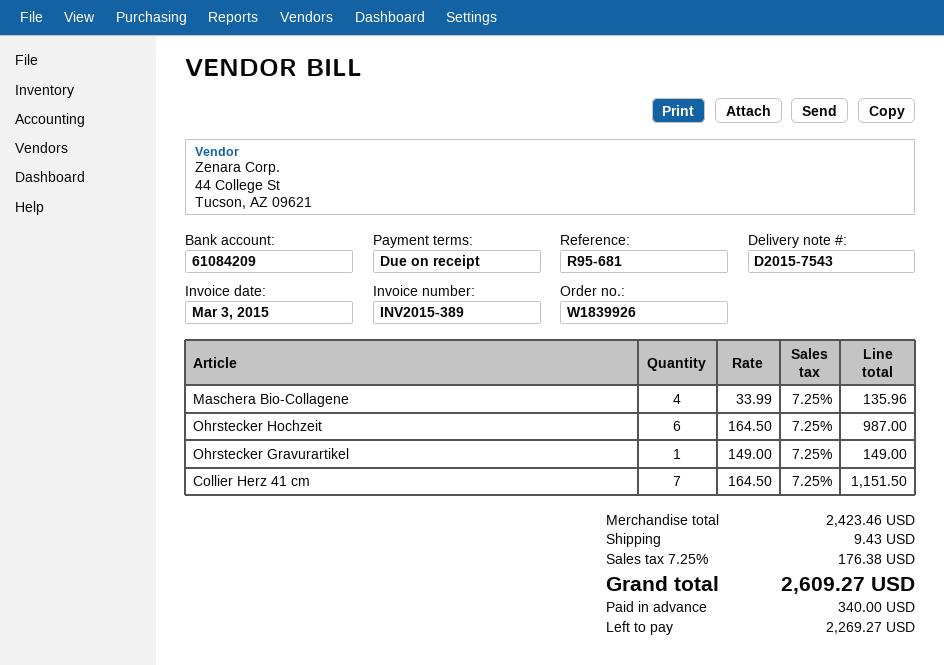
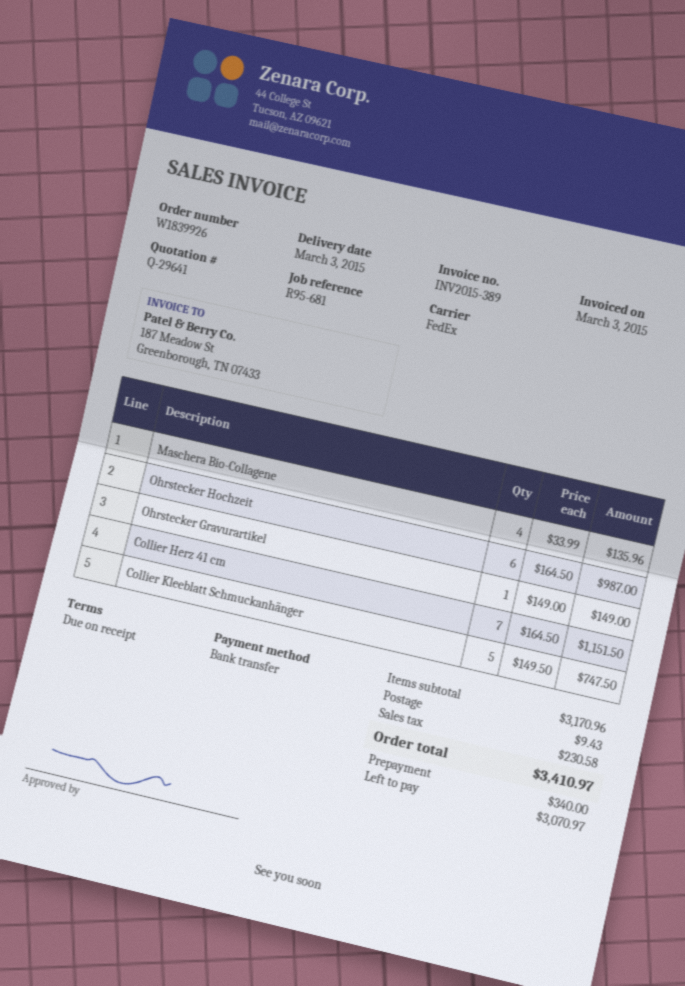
Collier Kleeblatt Schmuckanhänger: none -> 5 x 149.50 = 747.50
subtotal: 2423.46 -> 3170.96
tax: 176.38 -> 230.58
total: 2609.27 -> 3410.97
balance: 2269.27 -> 3070.97

